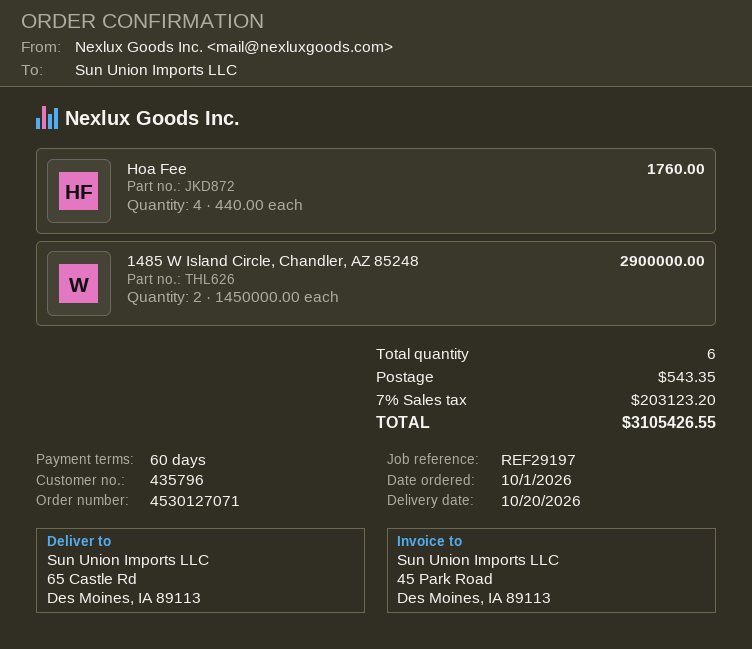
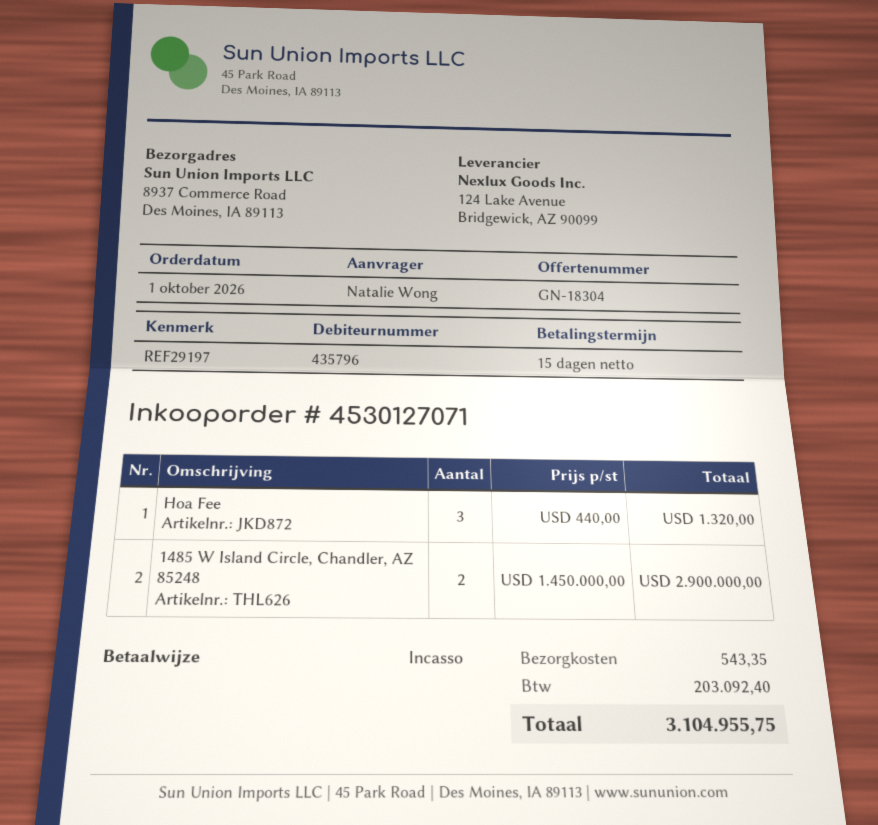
payment terms: 60 days -> 15 days
ship to: 65 Castle Rd, Des Moines, IA 89113 -> 8937 Commerce Road, Des Moines, IA 89113
Hoa Fee: 4 x 440.00 = 1760.00 -> 3 x 440.00 = 1320.00
tax: 203123.20 -> 203092.40
total: 3105426.55 -> 3104955.75

